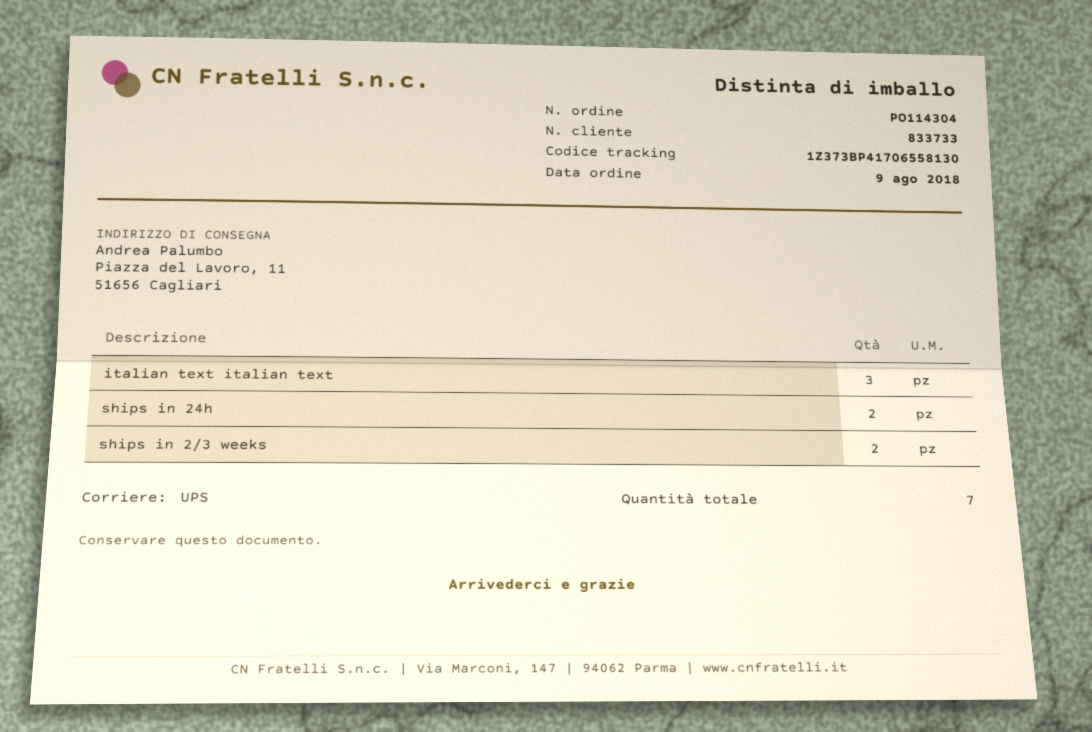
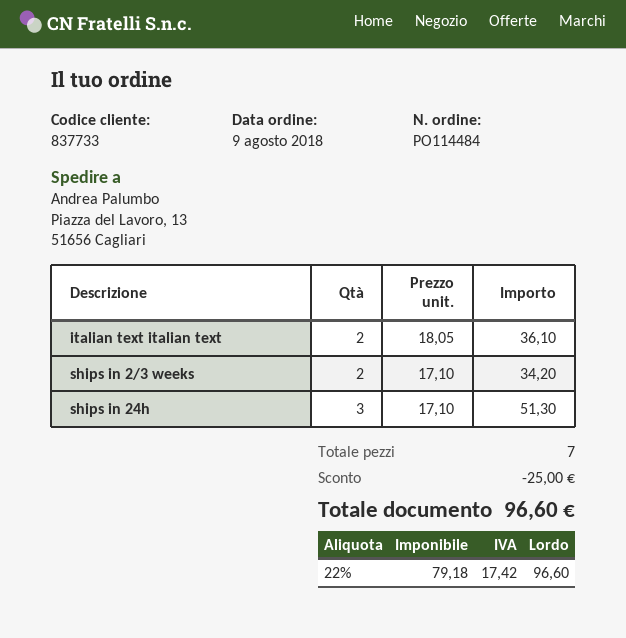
order number: PO114304 -> PO114484
customer number: 833733 -> 837733
ship to: Piazza del Lavoro, 11, 51656 Cagliari -> Piazza del Lavoro, 13, 51656 Cagliari
italian text italian text: 3 -> 2
ships in 24h: 2 -> 3

